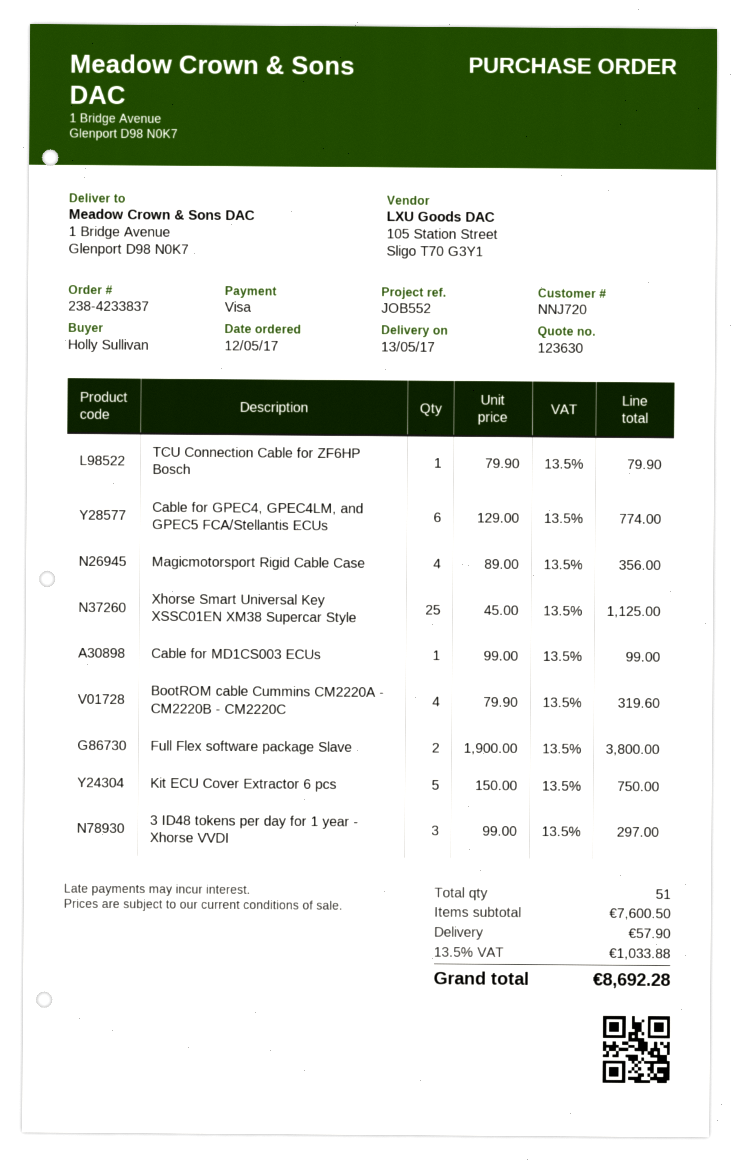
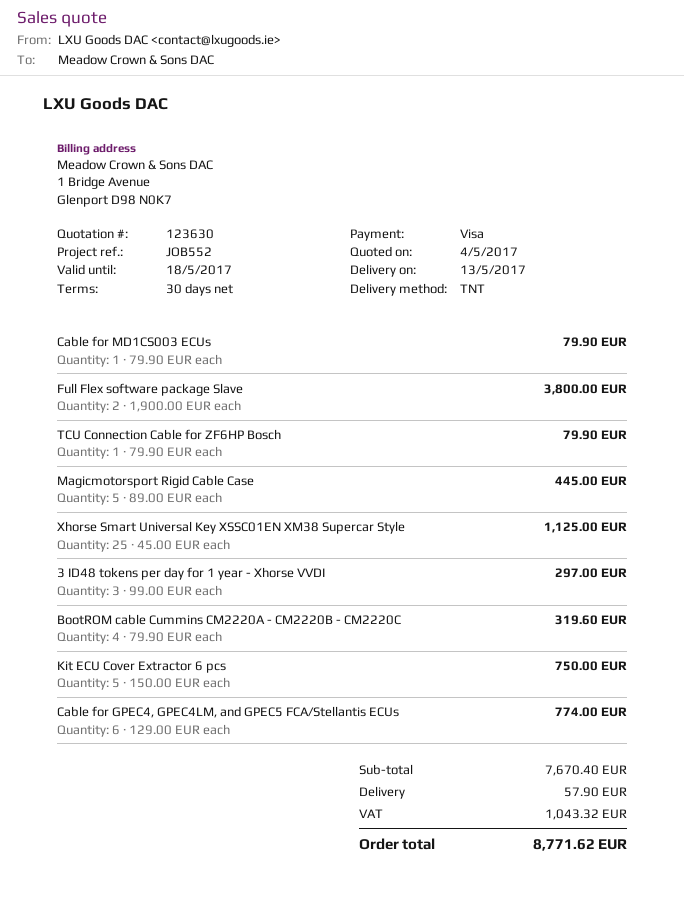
Magicmotorsport Rigid Cable Case: 4 x 89.00 = 356.00 -> 5 x 89.00 = 445.00
Cable for MD1CS003 ECUs: 1 x 99.00 = 99.00 -> 1 x 79.90 = 79.90
subtotal: 7600.50 -> 7670.40
tax: 1033.88 -> 1043.32
total: 8692.28 -> 8771.62

